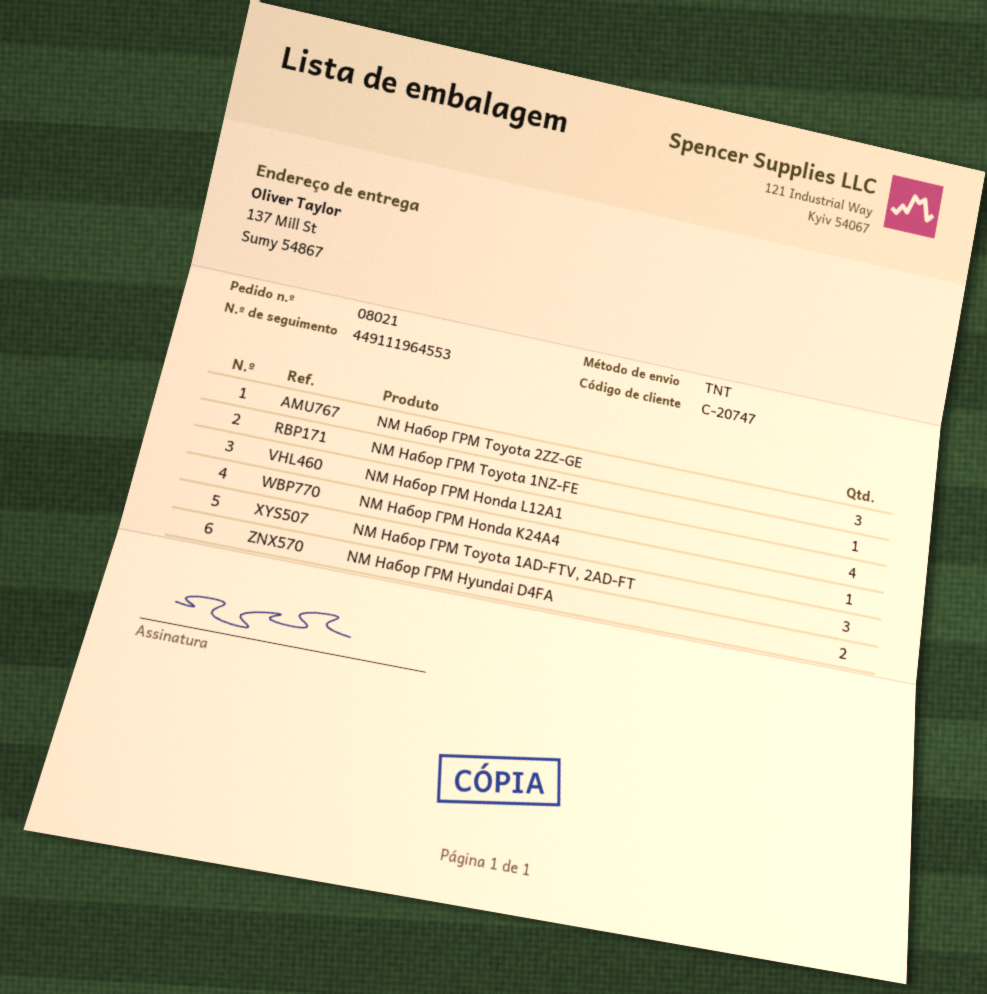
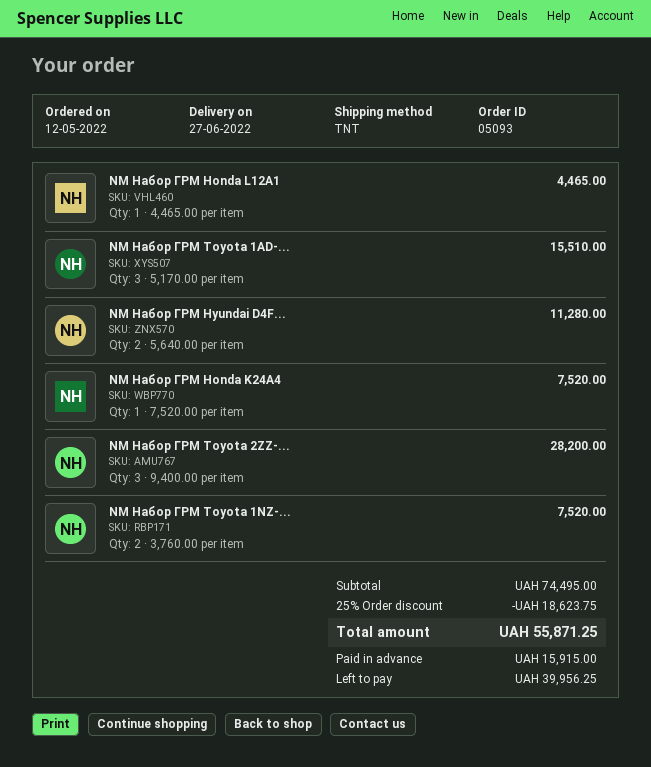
order number: 08021 -> 05093
NM Набор ГРМ Toyota 1NZ-FE: 1 -> 2
NM Набор ГРМ Honda L12A1: 4 -> 1

